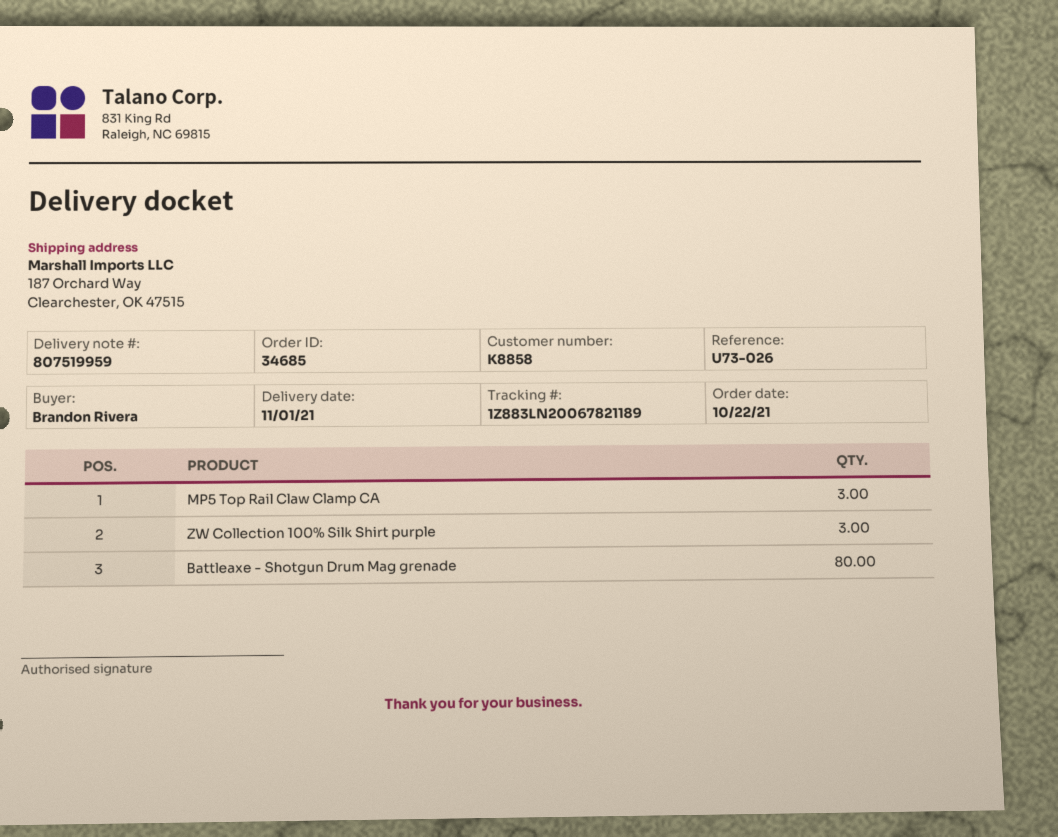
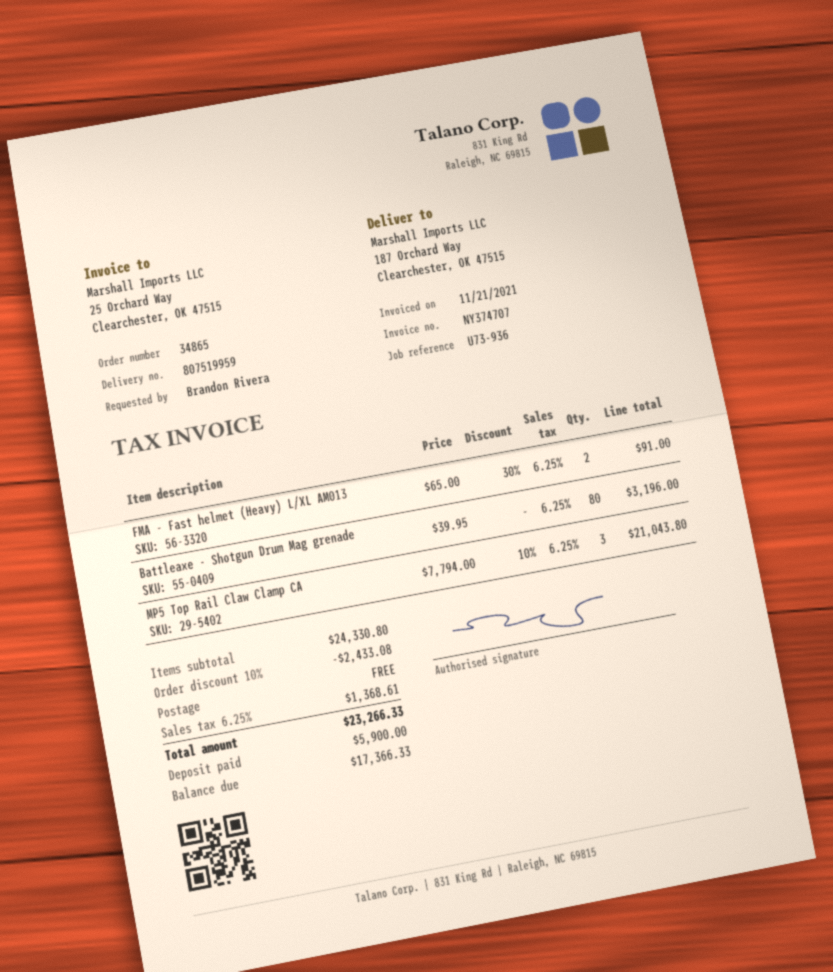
order number: 34685 -> 34865
reference: U73-026 -> U73-936
ZW Collection 100% Silk Shirt purple: 3 -> none
FMA - Fast helmet (Heavy) L/XL AM013: none -> 2

